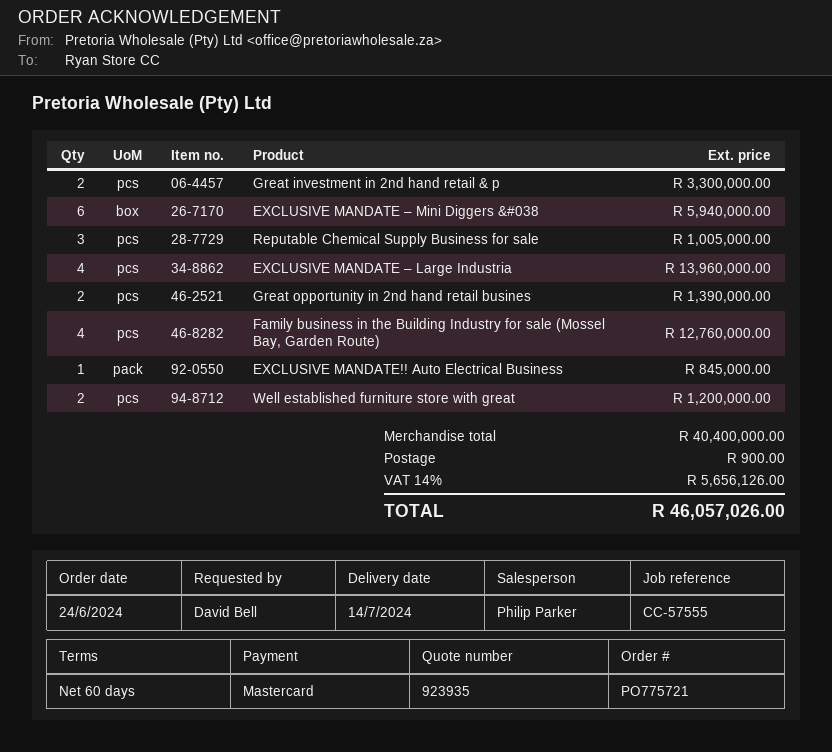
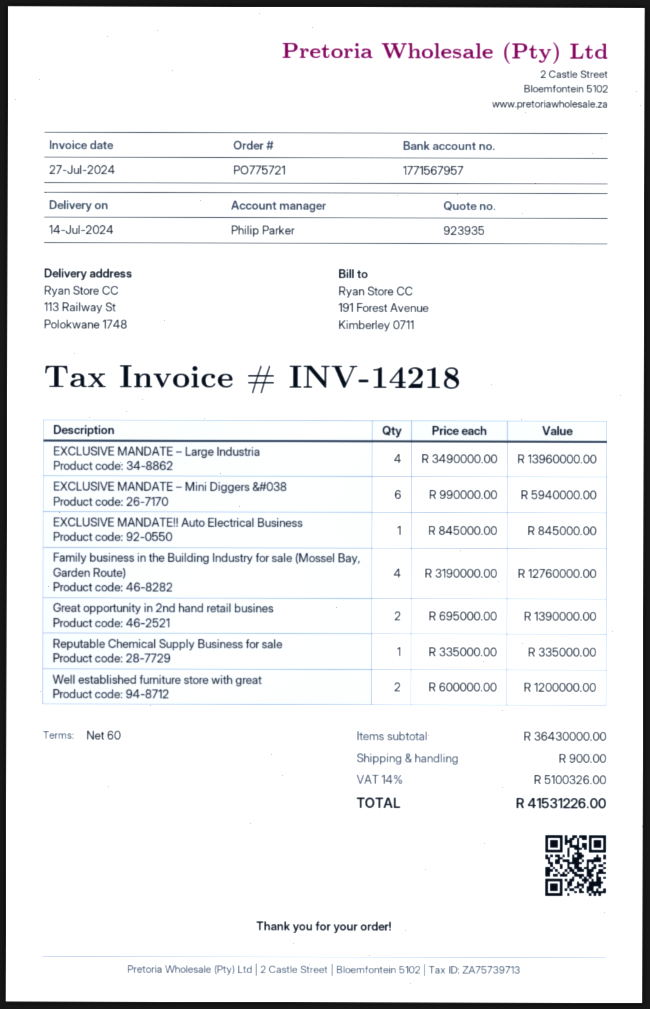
Great investment in 2nd hand retail & p: 2 for 3300000.00 -> none
Reputable Chemical Supply Business for sale: 3 for 1005000.00 -> 1 for 335000.00
subtotal: 40400000.00 -> 36430000.00
tax: 14% = 5656126.00 -> 14% = 5100326.00
total: 46057026.00 -> 41531226.00

